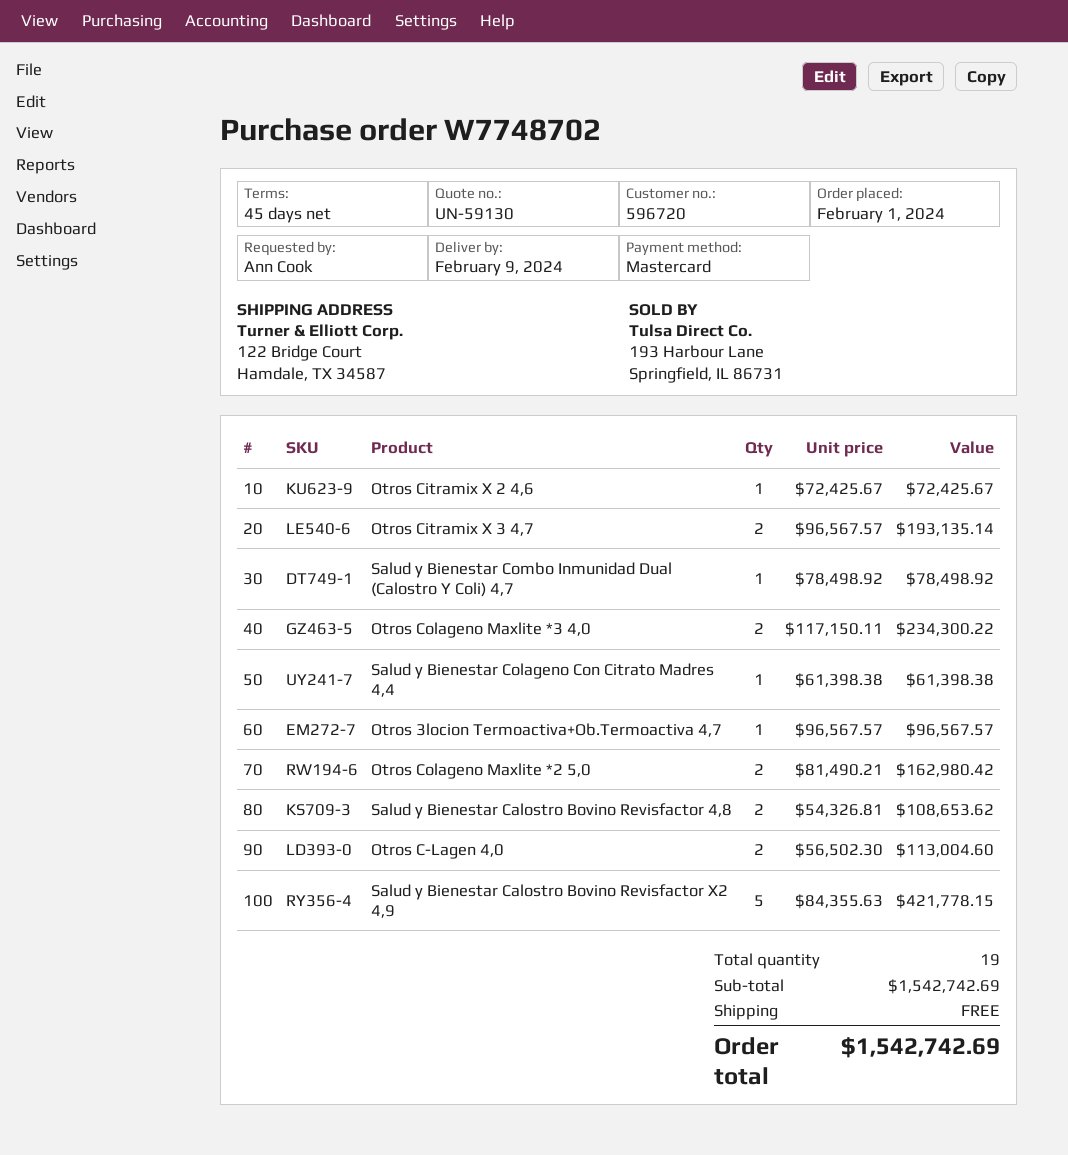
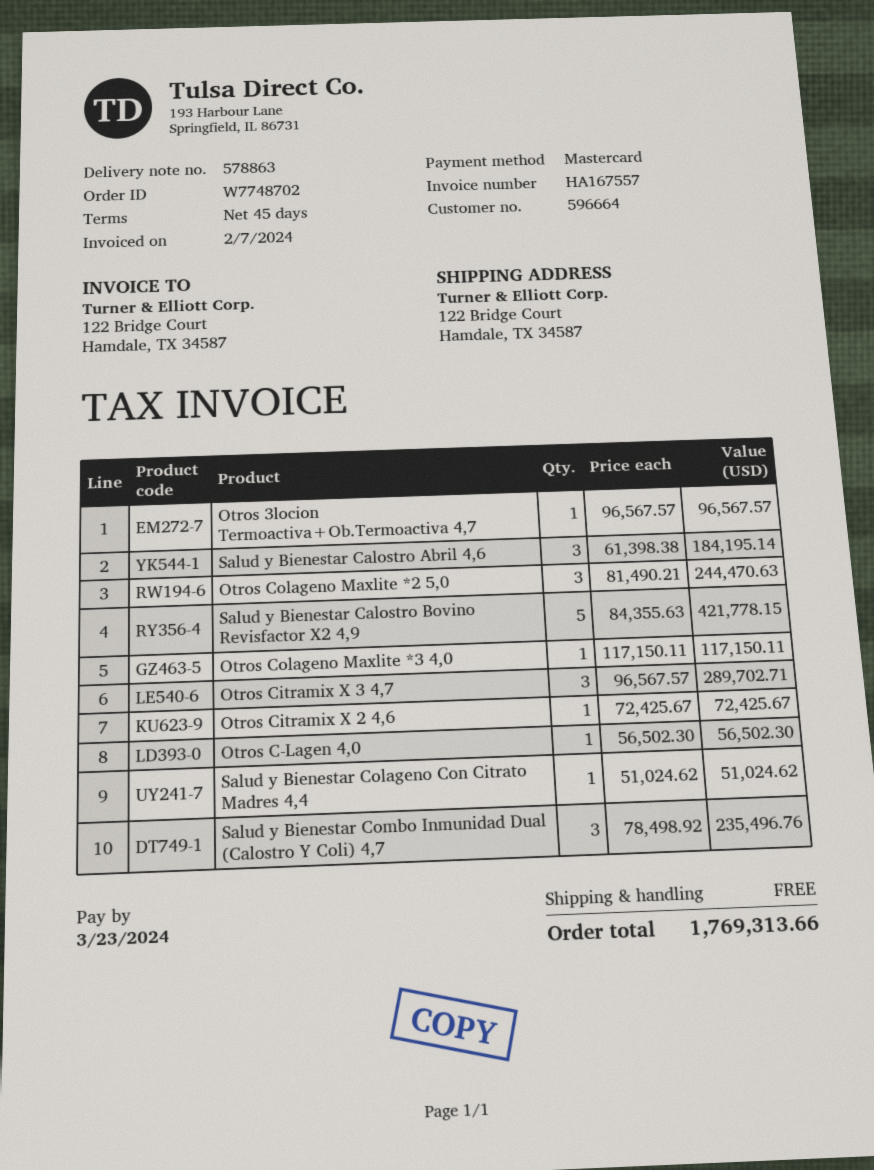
customer number: 596720 -> 596664
Otros Citramix X 3 4,7: 2 x 96567.57 = 193135.14 -> 3 x 96567.57 = 289702.71
Salud y Bienestar Combo Inmunidad Dual (Calostro Y Coli) 4,7: 1 x 78498.92 = 78498.92 -> 3 x 78498.92 = 235496.76
Otros Colageno Maxlite *3 4,0: 2 x 117150.11 = 234300.22 -> 1 x 117150.11 = 117150.11
Salud y Bienestar Colageno Con Citrato Madres 4,4: 1 x 61398.38 = 61398.38 -> 1 x 51024.62 = 51024.62
Otros Colageno Maxlite *2 5,0: 2 x 81490.21 = 162980.42 -> 3 x 81490.21 = 244470.63
Salud y Bienestar Calostro Bovino Revisfactor 4,8: 2 x 54326.81 = 108653.62 -> none
Otros C-Lagen 4,0: 2 x 56502.30 = 113004.60 -> 1 x 56502.30 = 56502.30
Salud y Bienestar Calostro Abril 4,6: none -> 3 x 61398.38 = 184195.14
total: 1542742.69 -> 1769313.66

